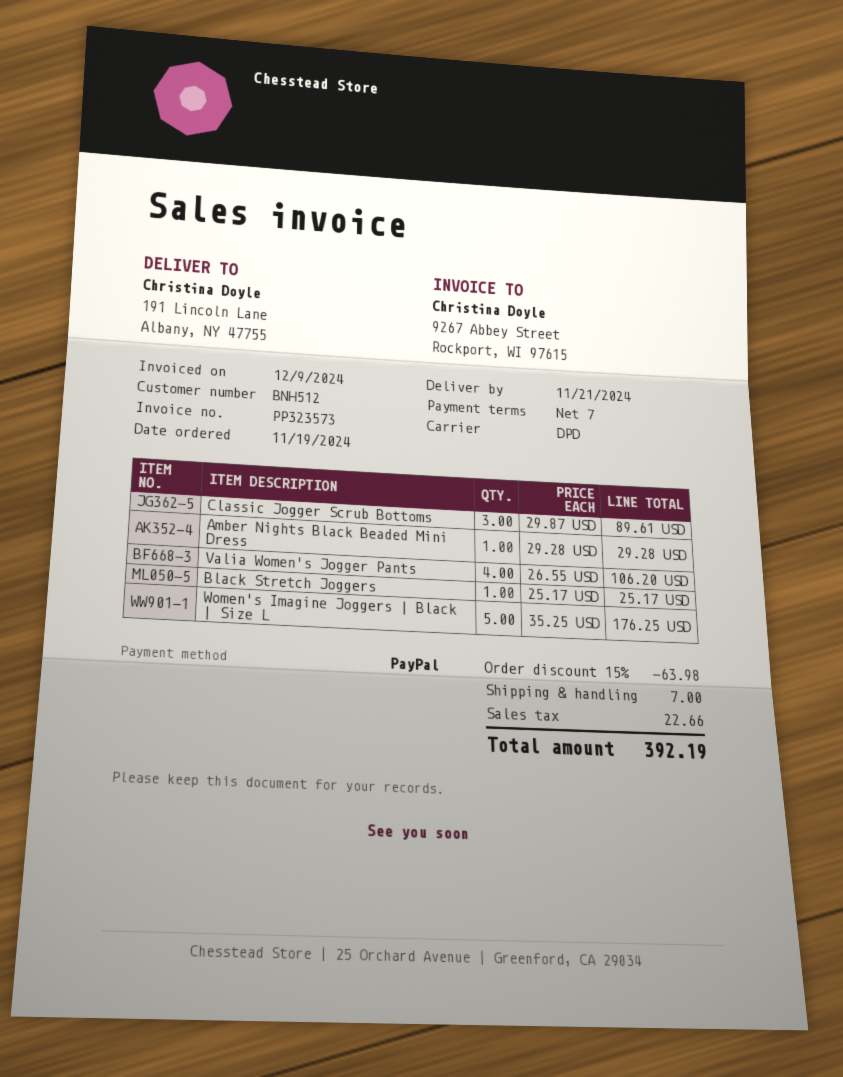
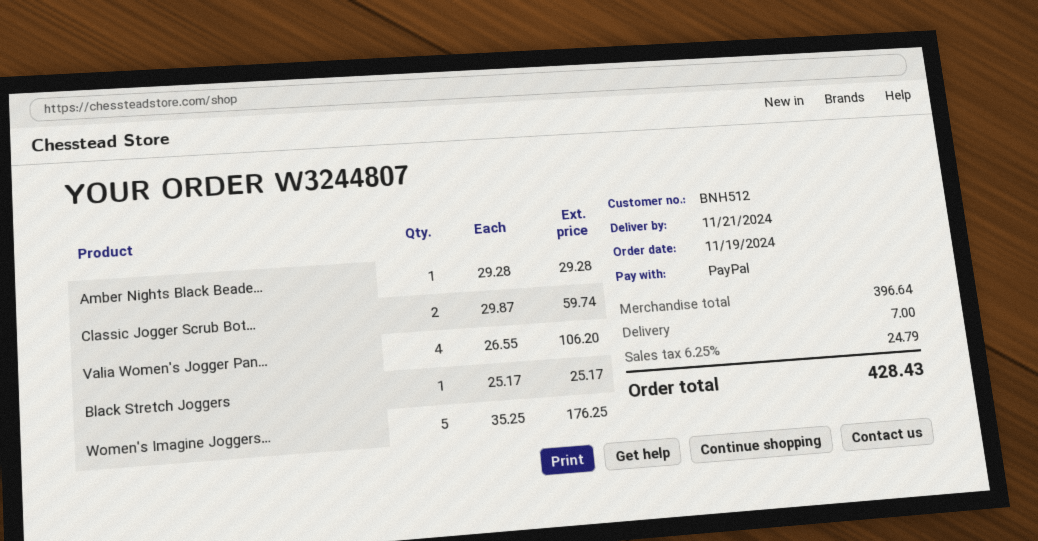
Classic Jogger Scrub Bottoms: 3 x 29.87 = 89.61 -> 2 x 29.87 = 59.74
discount: 15% = 63.98 -> none
tax: 22.66 -> 24.79
total: 392.19 -> 428.43

